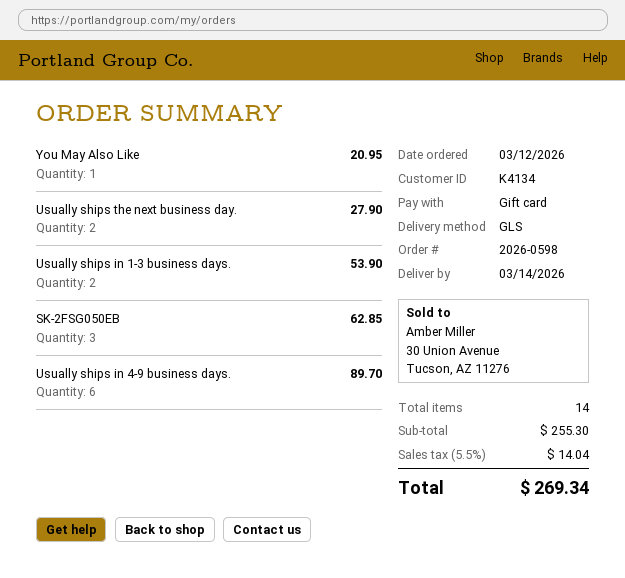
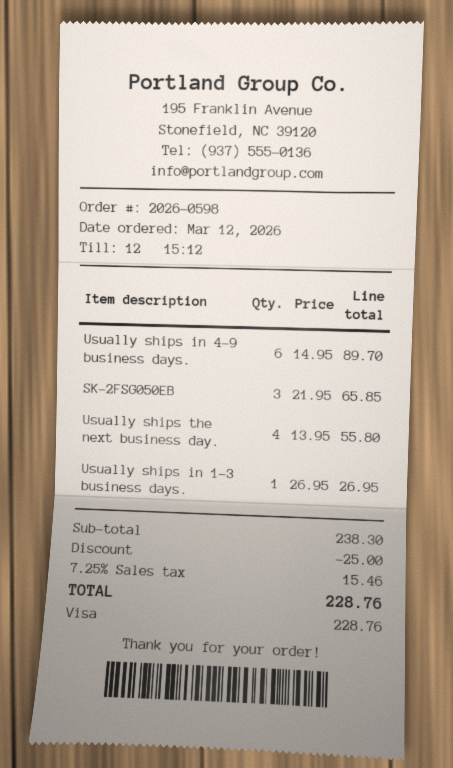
payment method: gift card -> Visa
You May Also Like: 1 for 20.95 -> none
Usually ships the next business day.: 2 for 27.90 -> 4 for 55.80
Usually ships in 1-3 business days.: 2 for 53.90 -> 1 for 26.95
SK-2FSG050EB: 3 for 62.85 -> 3 for 65.85
subtotal: 255.30 -> 238.30
discount: none -> 25.00
tax: 5.5% = 14.04 -> 7.25% = 15.46
total: 269.34 -> 228.76

